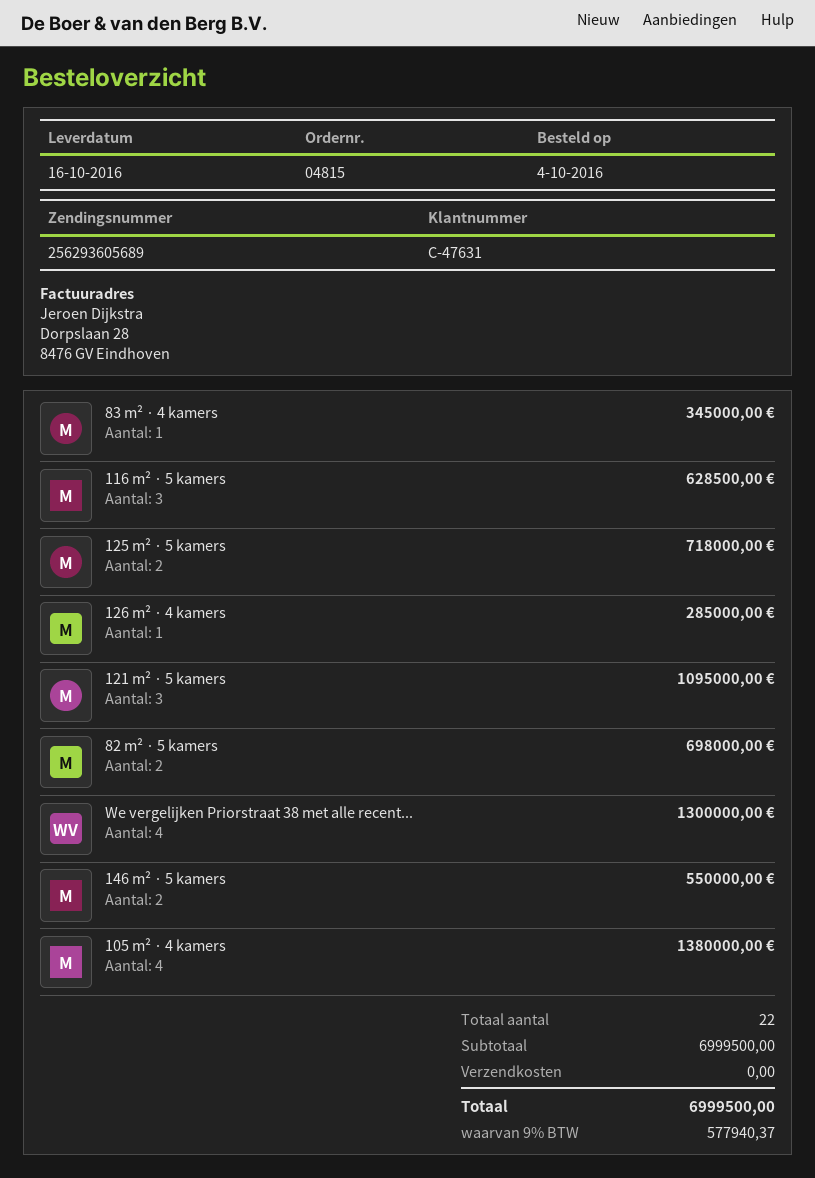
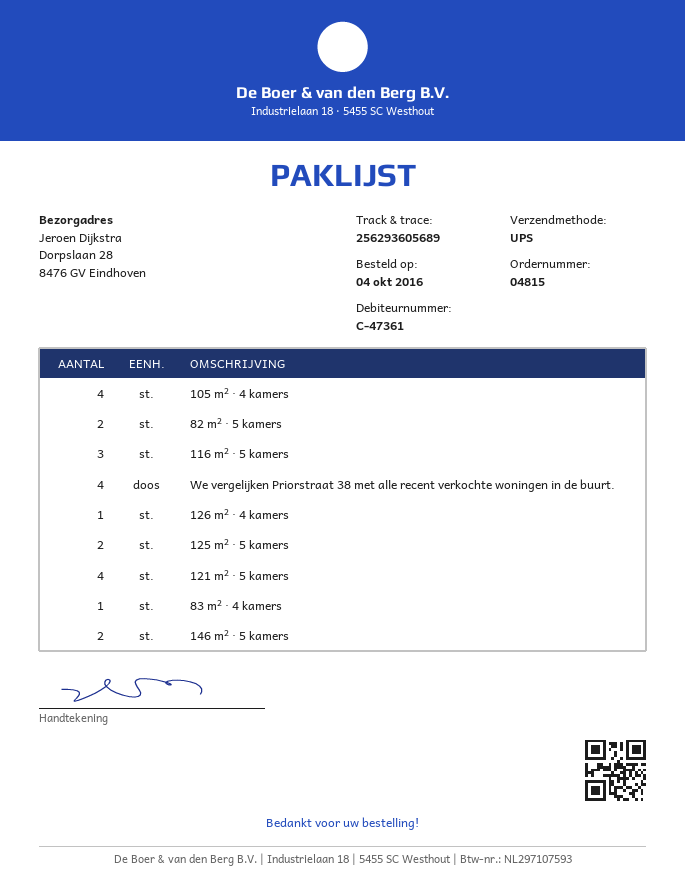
customer number: C-47631 -> C-47361
121 m² · 5 kamers: 3 -> 4

